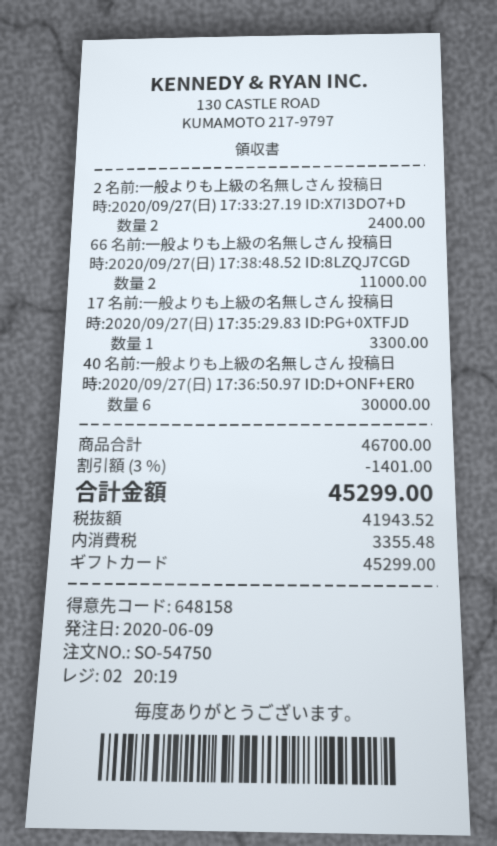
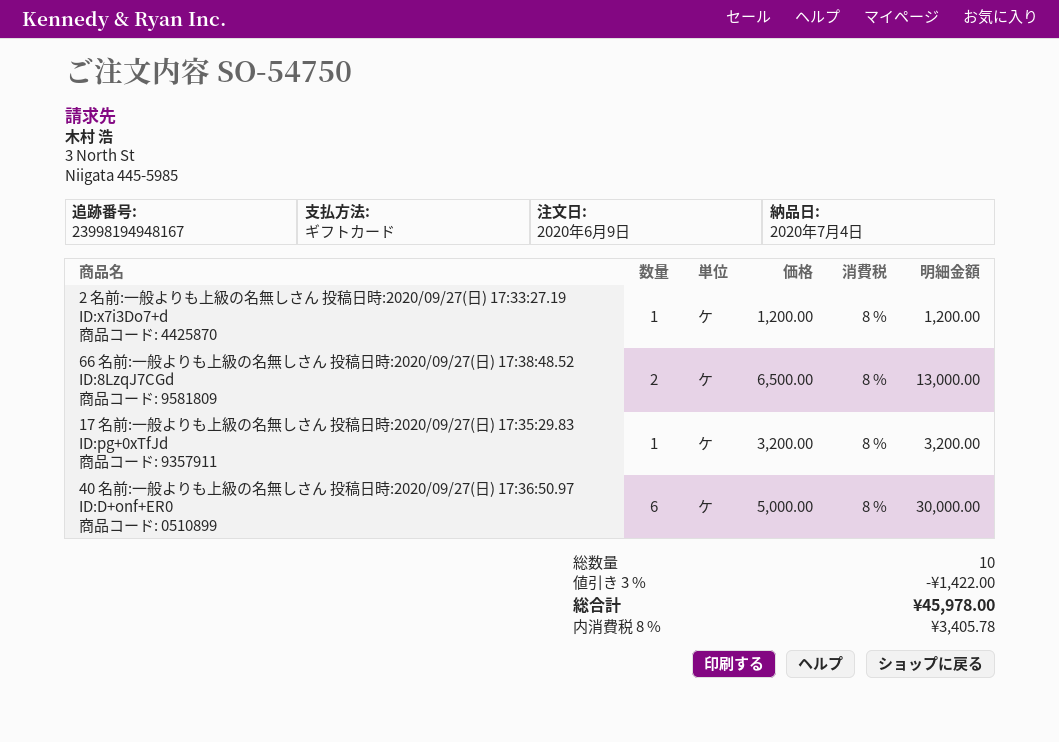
2 名前:一般よりも上級の名無しさん 投稿日時:2020/09/27(日) 17:33:27.19 ID:X7I3DO7+D: 2 for 2400.00 -> 1 for 1200.00
66 名前:一般よりも上級の名無しさん 投稿日時:2020/09/27(日) 17:38:48.52 ID:8LZQJ7CGD: 2 for 11000.00 -> 2 for 13000.00
17 名前:一般よりも上級の名無しさん 投稿日時:2020/09/27(日) 17:35:29.83 ID:PG+0XTFJD: 1 for 3300.00 -> 1 for 3200.00
discount: 3% = 1401.00 -> 3% = 1422.00
tax: 3355.48 -> 3405.78
total: 45299.00 -> 45978.00

